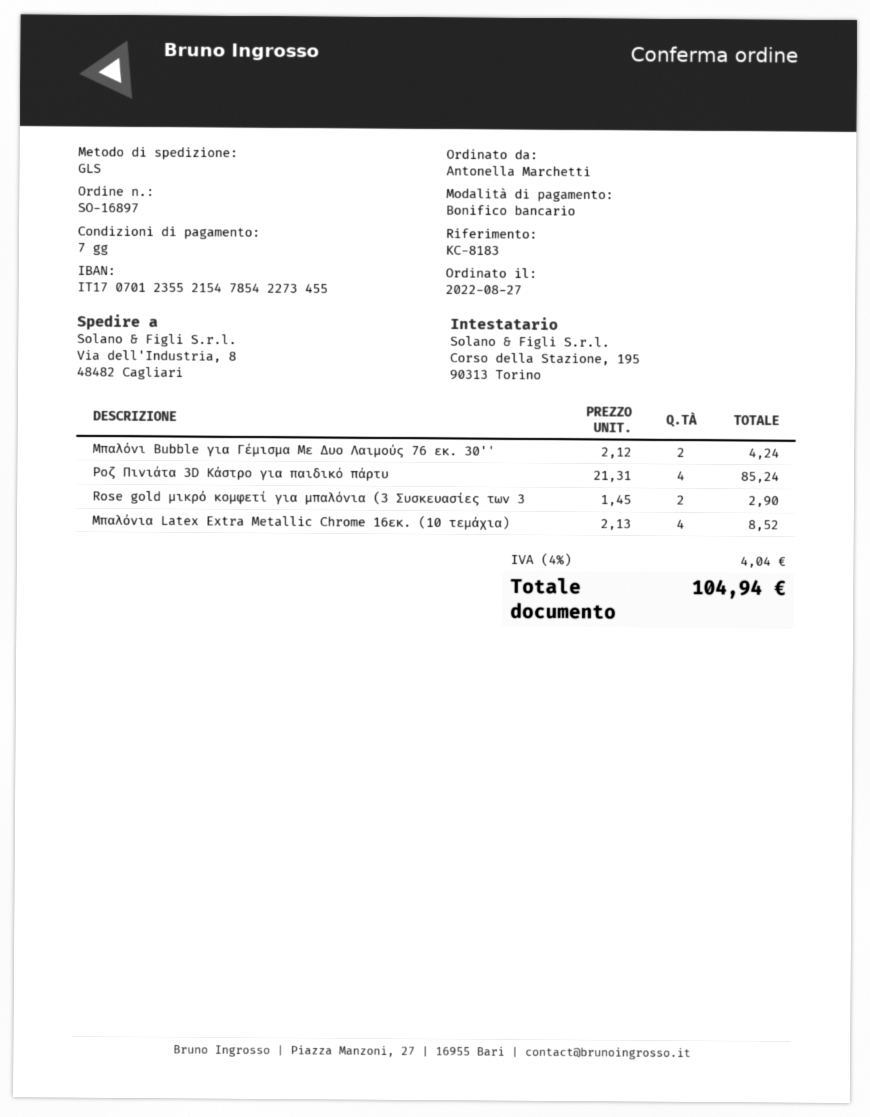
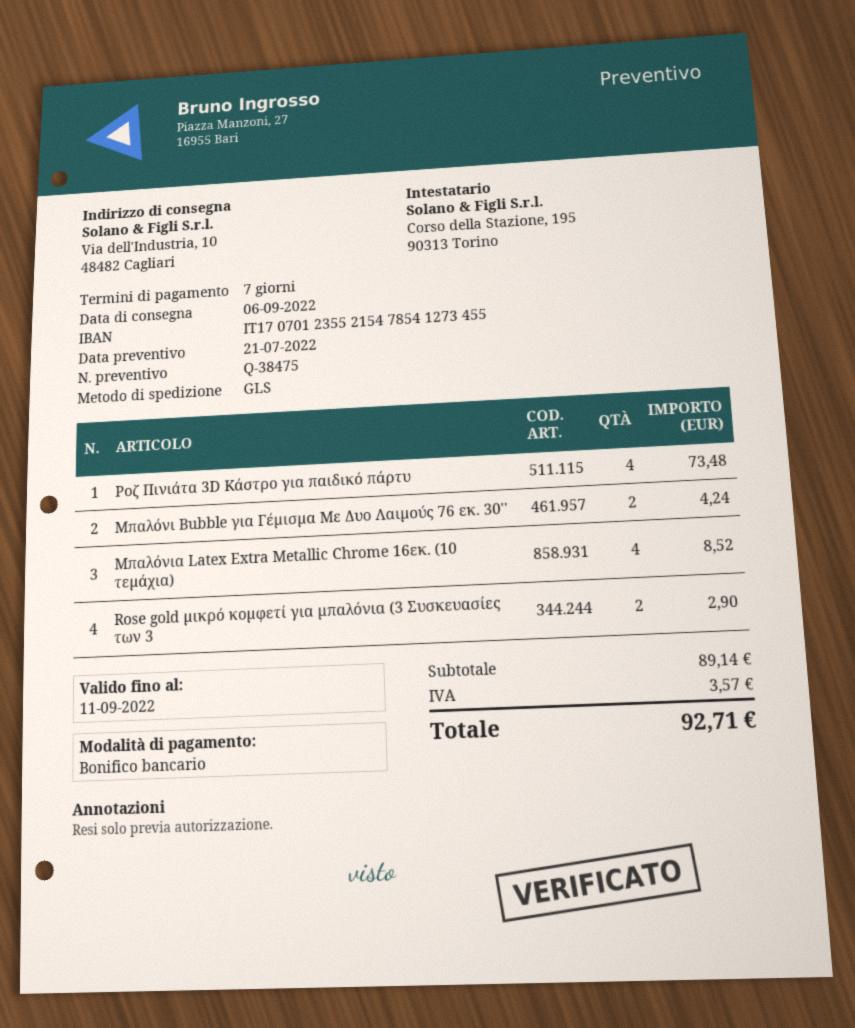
bank account: IT1707012355215478542273455 -> IT1707012355215478541273455
ship to: Via dell'Industria, 8, 48482 Cagliari -> Via dell'Industria, 10, 48482 Cagliari
Ροζ Πινιάτα 3D Κάστρο για παιδικό πάρτυ: 4 for 85.24 -> 4 for 73.48
tax: 4.04 -> 3.57
total: 104.94 -> 92.71

